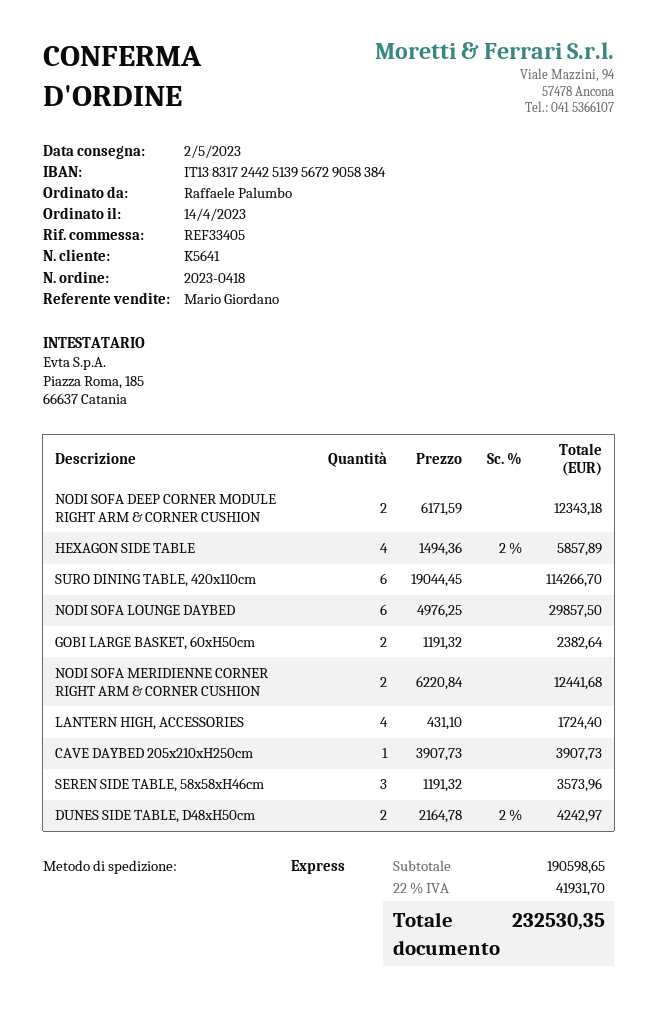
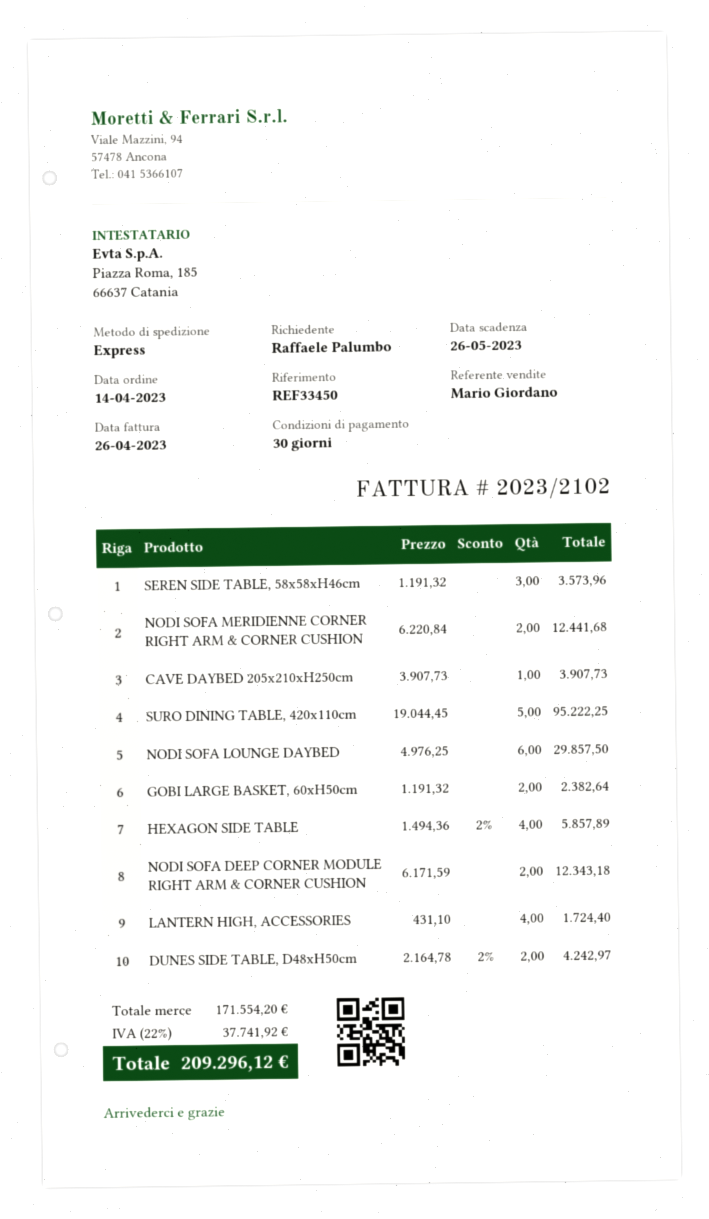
reference: REF33405 -> REF33450
SURO DINING TABLE, 420x110cm: 6 x 19044.45 = 114266.70 -> 5 x 19044.45 = 95222.25
subtotal: 190598.65 -> 171554.20
tax: 22% = 41931.70 -> 22% = 37741.92
total: 232530.35 -> 209296.12

